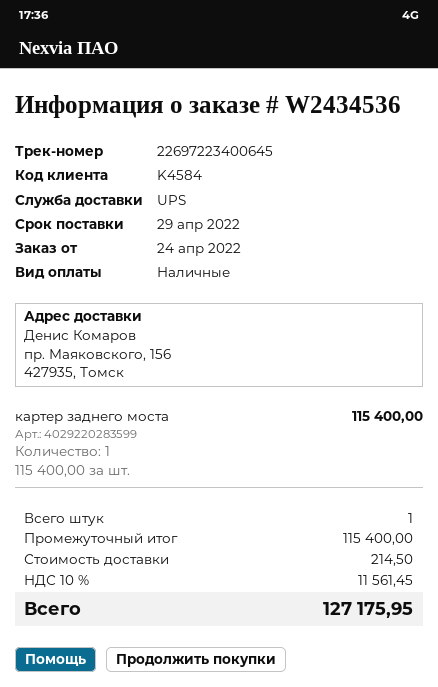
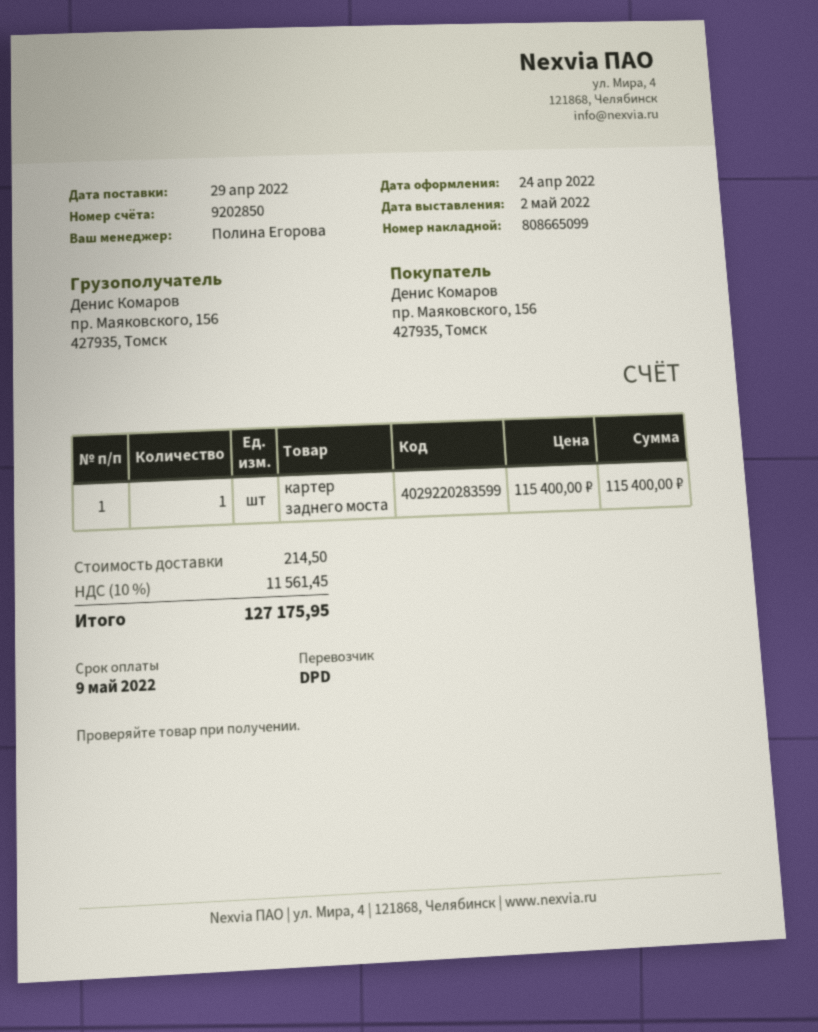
shipping method: UPS -> DPD

